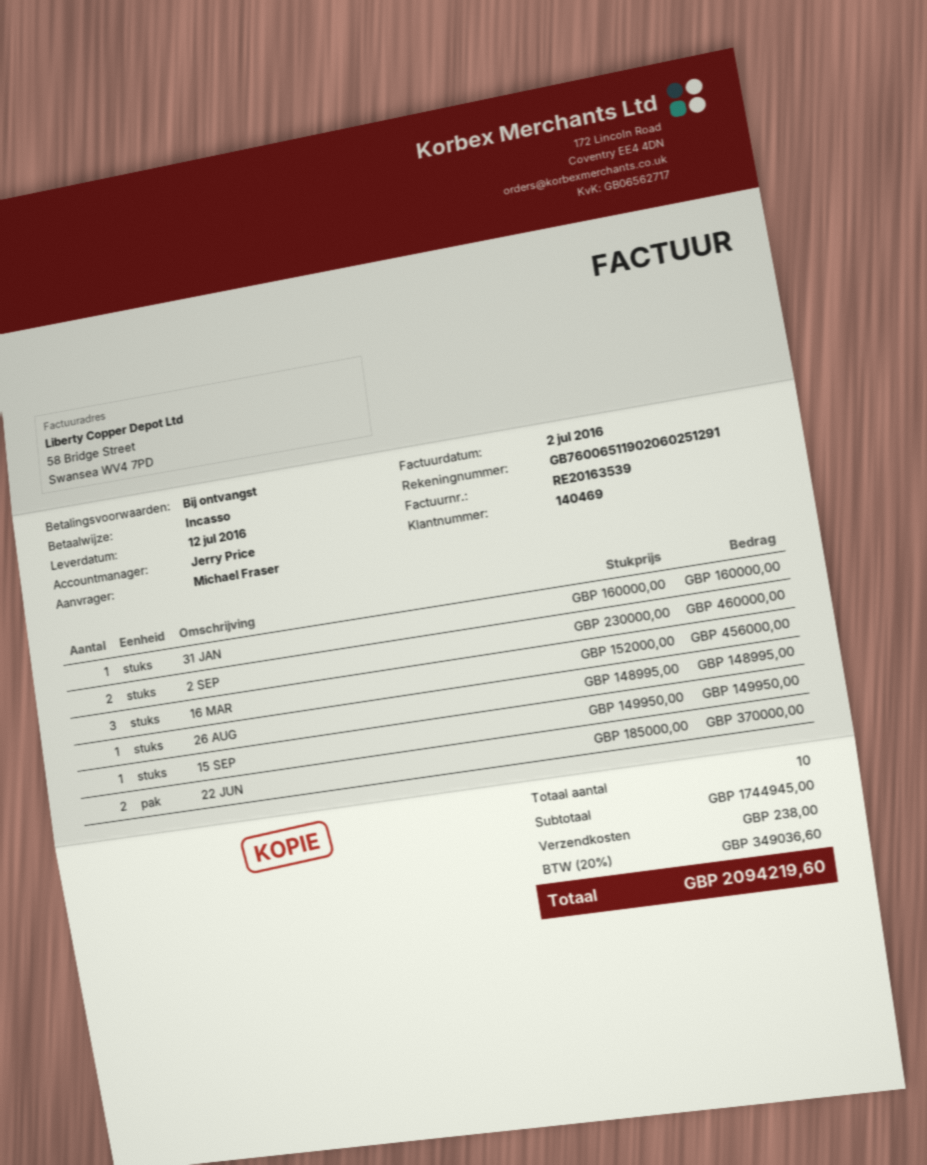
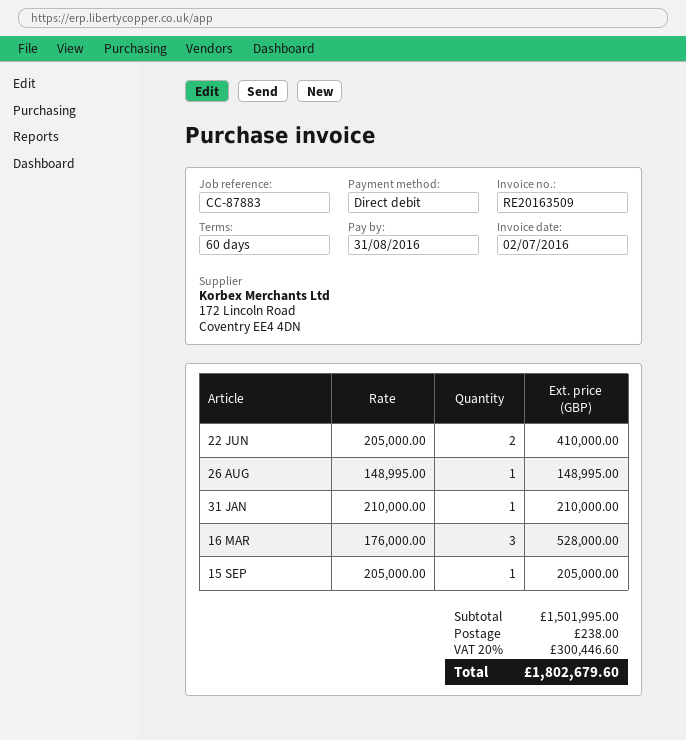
invoice number: RE20163539 -> RE20163509
payment terms: on receipt -> 60 days
31 JAN: 1 x 160000.00 = 160000.00 -> 1 x 210000.00 = 210000.00
2 SEP: 2 x 230000.00 = 460000.00 -> none
16 MAR: 3 x 152000.00 = 456000.00 -> 3 x 176000.00 = 528000.00
15 SEP: 1 x 149950.00 = 149950.00 -> 1 x 205000.00 = 205000.00
22 JUN: 2 x 185000.00 = 370000.00 -> 2 x 205000.00 = 410000.00
subtotal: 1744945.00 -> 1501995.00
tax: 20% = 349036.60 -> 20% = 300446.60
total: 2094219.60 -> 1802679.60

